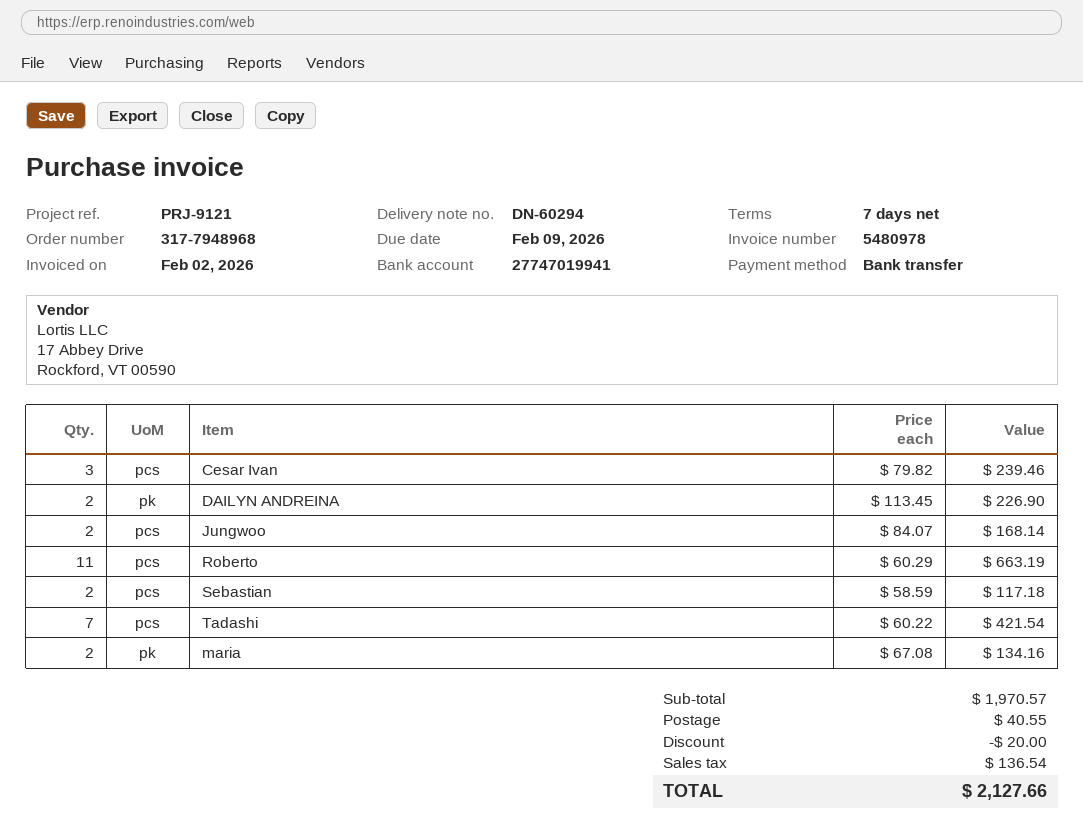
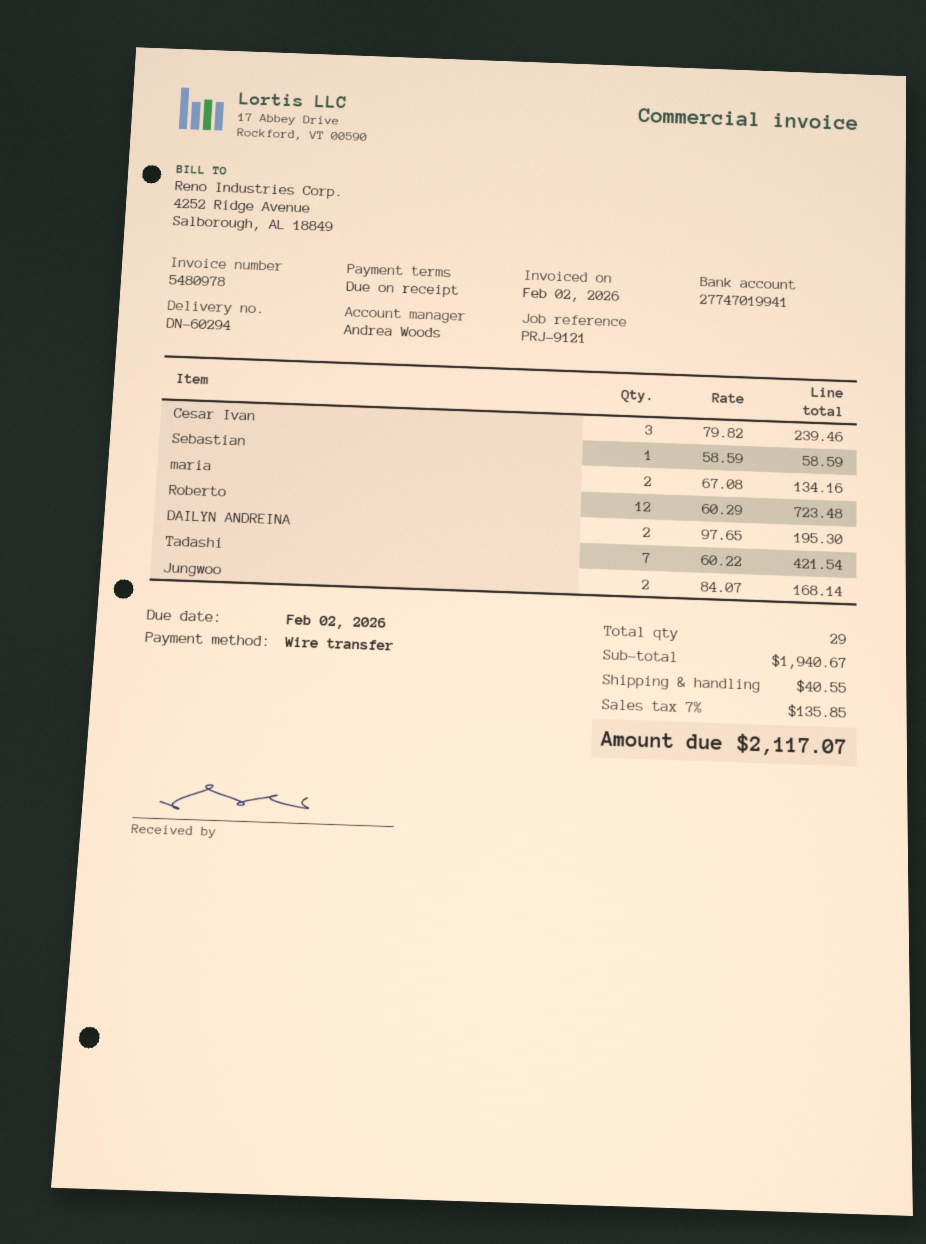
payment terms: 7 days -> on receipt
due date: 2026-02-09 -> 2026-02-02
DAILYN ANDREINA: 2 x 113.45 = 226.90 -> 2 x 97.65 = 195.30
Roberto: 11 x 60.29 = 663.19 -> 12 x 60.29 = 723.48
Sebastian: 2 x 58.59 = 117.18 -> 1 x 58.59 = 58.59
subtotal: 1970.57 -> 1940.67
discount: 20.00 -> none
tax: 136.54 -> 135.85
total: 2127.66 -> 2117.07

